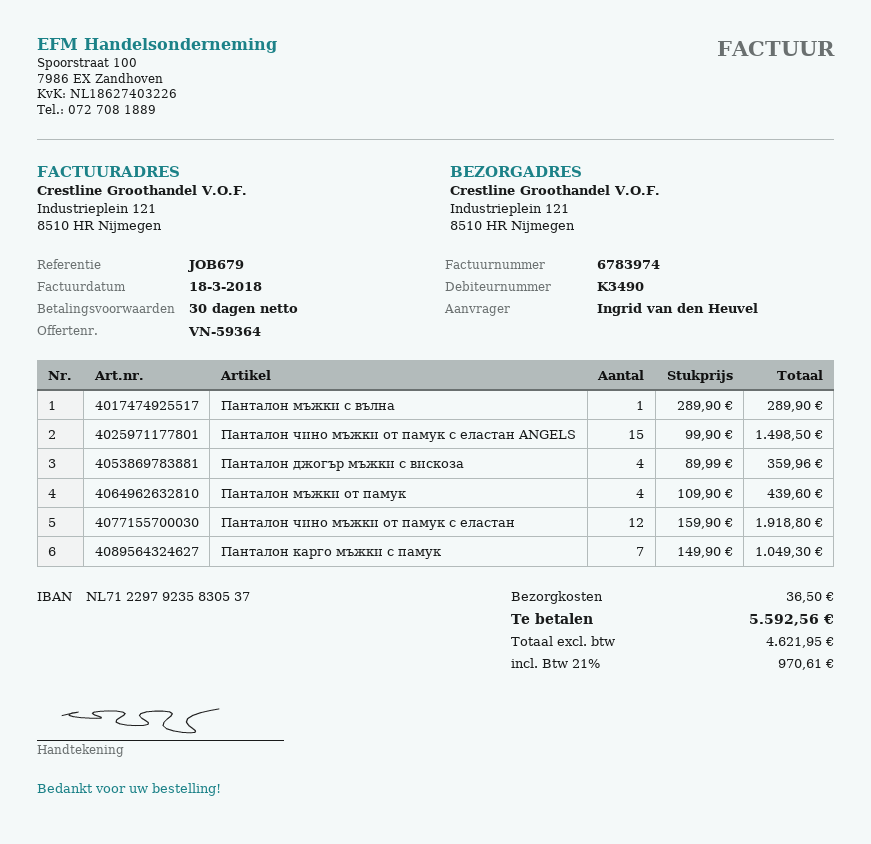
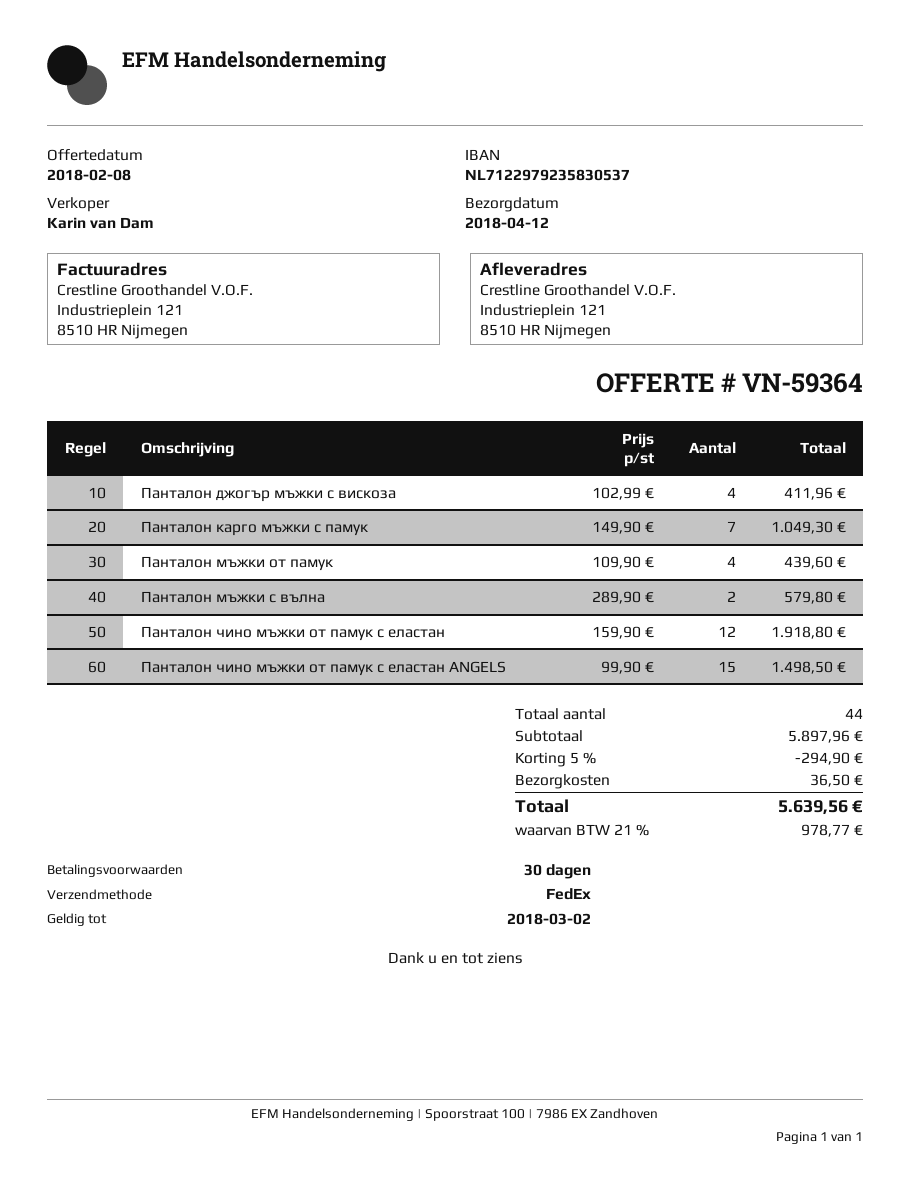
Панталон мъжки с вълна: 1 x 289.90 = 289.90 -> 2 x 289.90 = 579.80
Панталон джогър мъжки с вискоза: 4 x 89.99 = 359.96 -> 4 x 102.99 = 411.96
discount: none -> 5% = 294.90
tax: 21% = 970.61 -> 21% = 978.77
total: 5592.56 -> 5639.56

